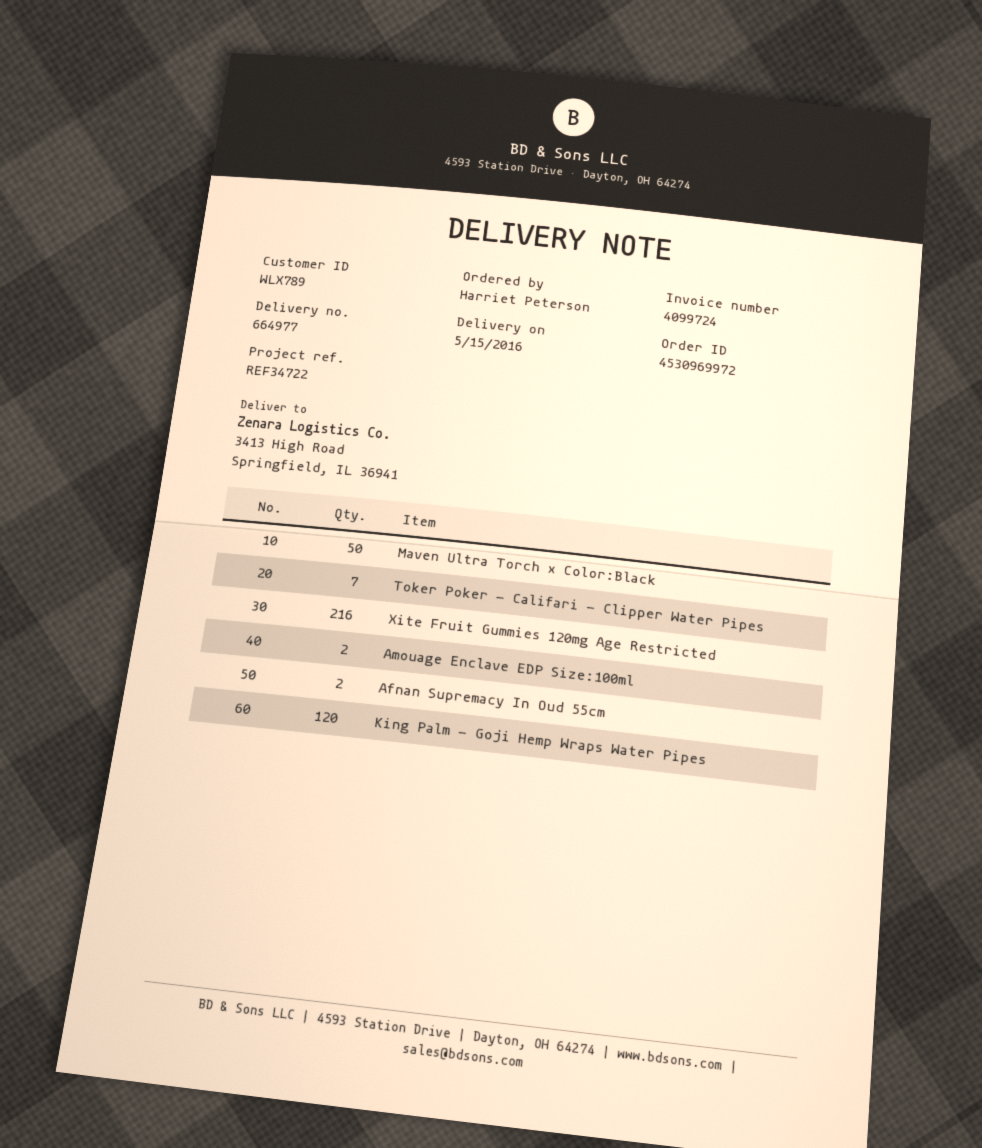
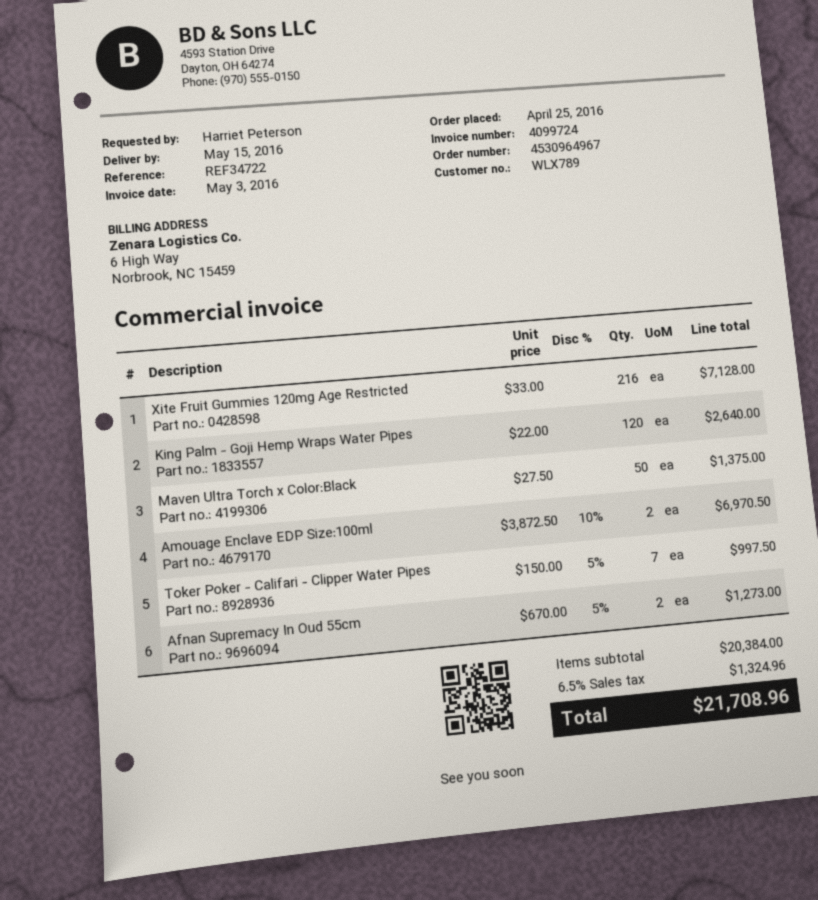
order number: 4530969972 -> 4530964967

